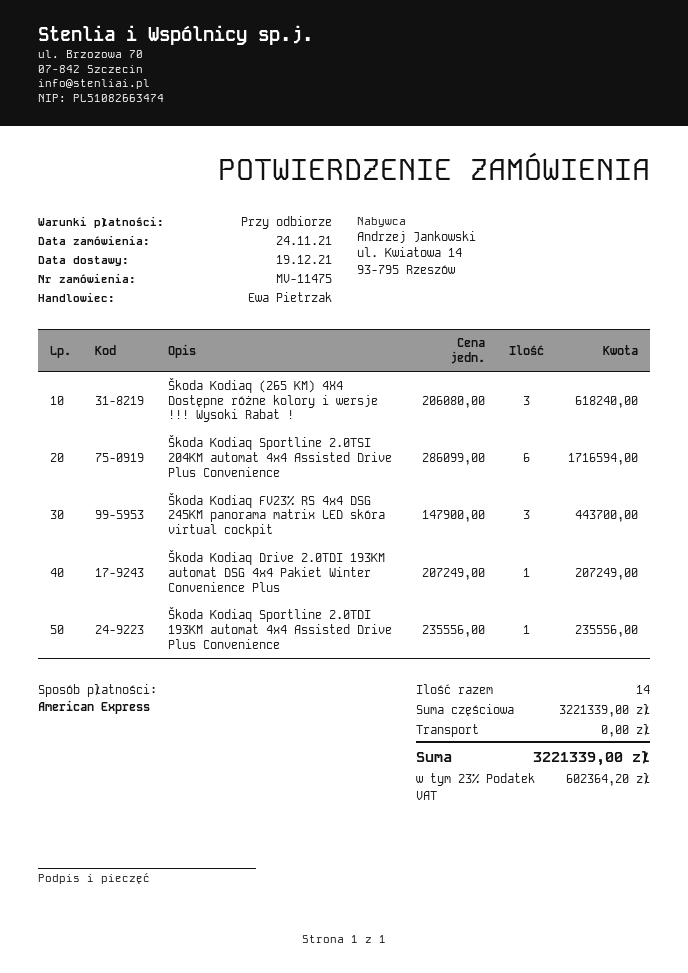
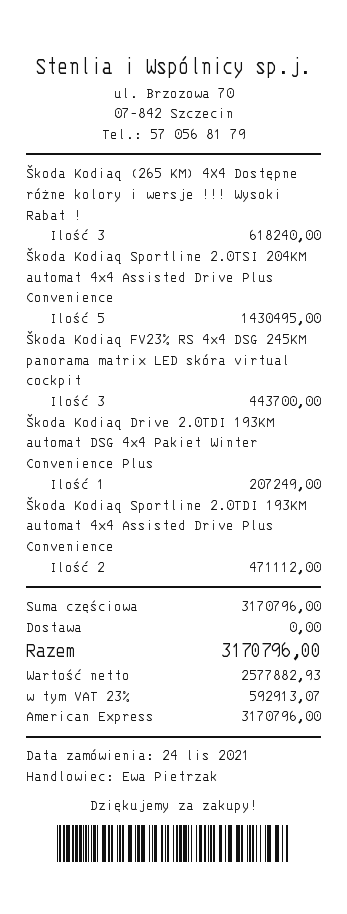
Škoda Kodiaq Sportline 2.0TSI 204KM automat 4x4 Assisted Drive Plus Convenience: 6 for 1716594.00 -> 5 for 1430495.00
Škoda Kodiaq Sportline 2.0TDI 193KM automat 4x4 Assisted Drive Plus Convenience: 1 for 235556.00 -> 2 for 471112.00
subtotal: 3221339.00 -> 3170796.00
tax: 23% = 602364.20 -> 23% = 592913.07
total: 3221339.00 -> 3170796.00

